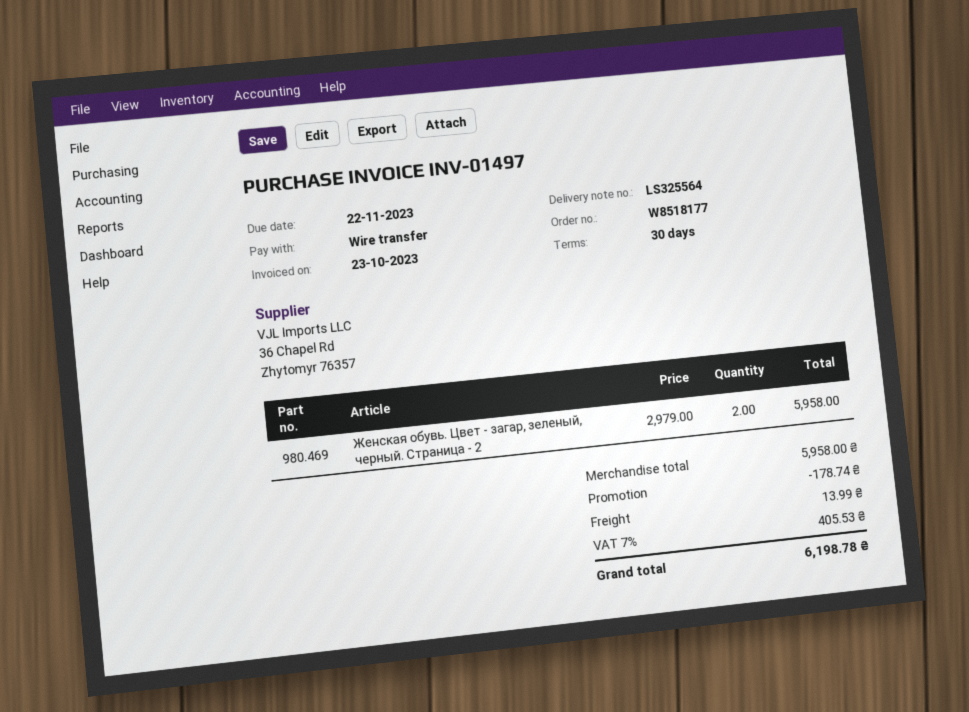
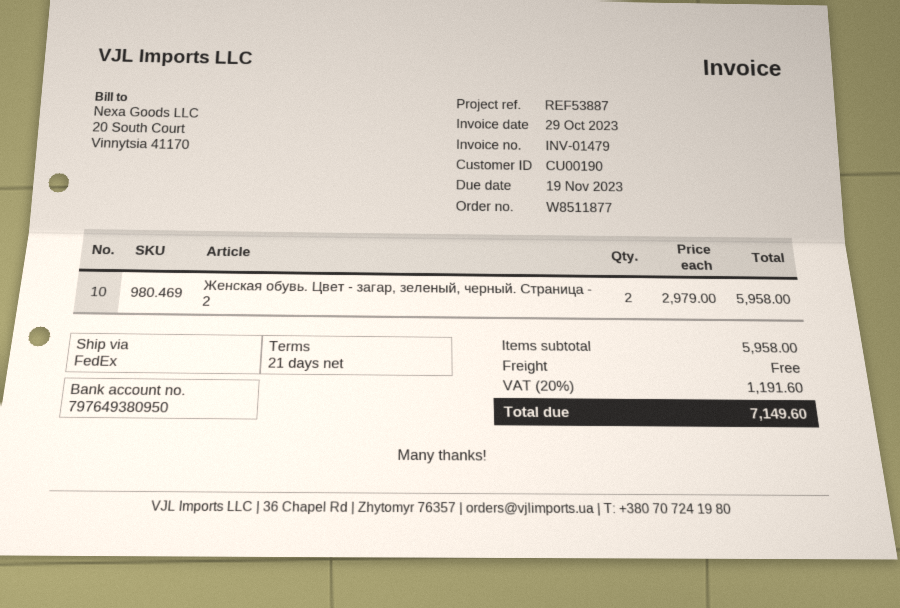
order number: W8518177 -> W8511877
invoice number: INV-01497 -> INV-01479
invoice date: 2023-10-23 -> 2023-10-29
payment terms: 30 days -> 21 days
due date: 2023-11-22 -> 2023-11-19
discount: 178.74 -> none
shipping: 13.99 -> 0.00
tax: 7% = 405.53 -> 20% = 1191.60
total: 6198.78 -> 7149.60

